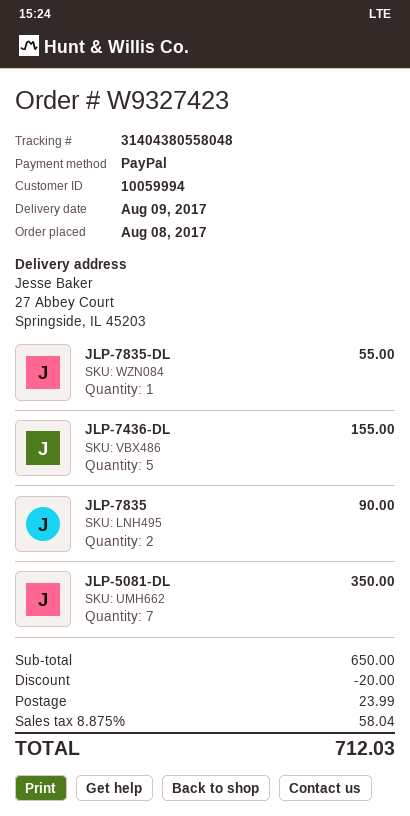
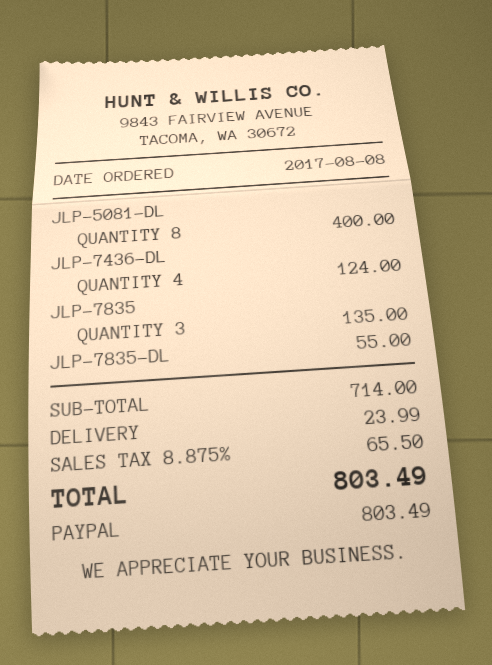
JLP-7436-DL: 5 for 155.00 -> 4 for 124.00
JLP-7835: 2 for 90.00 -> 3 for 135.00
JLP-5081-DL: 7 for 350.00 -> 8 for 400.00
subtotal: 650.00 -> 714.00
discount: 20.00 -> none
tax: 8.875% = 58.04 -> 8.875% = 65.50
total: 712.03 -> 803.49

